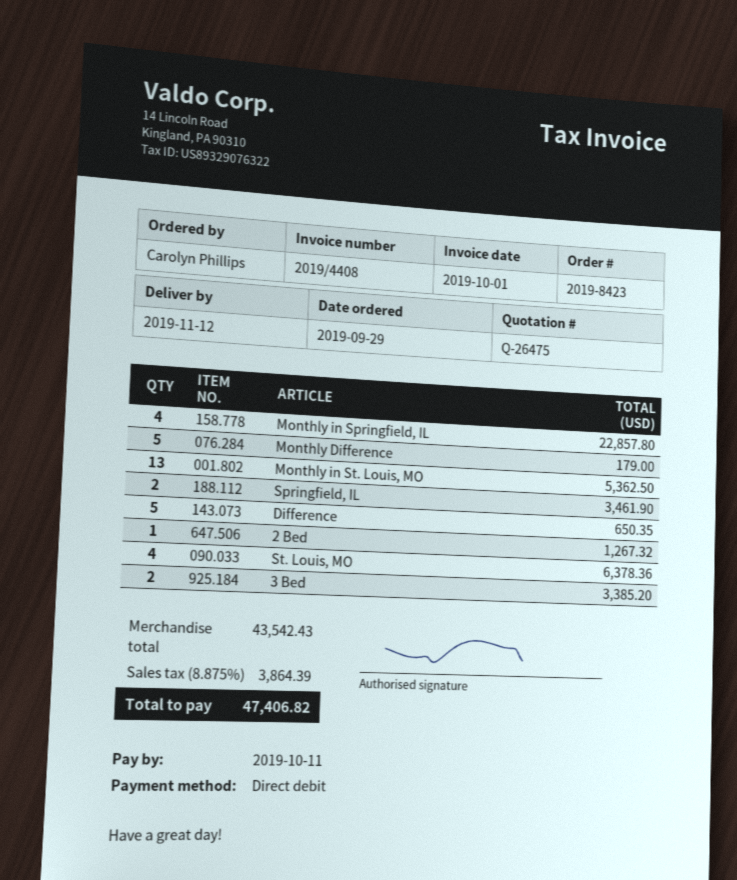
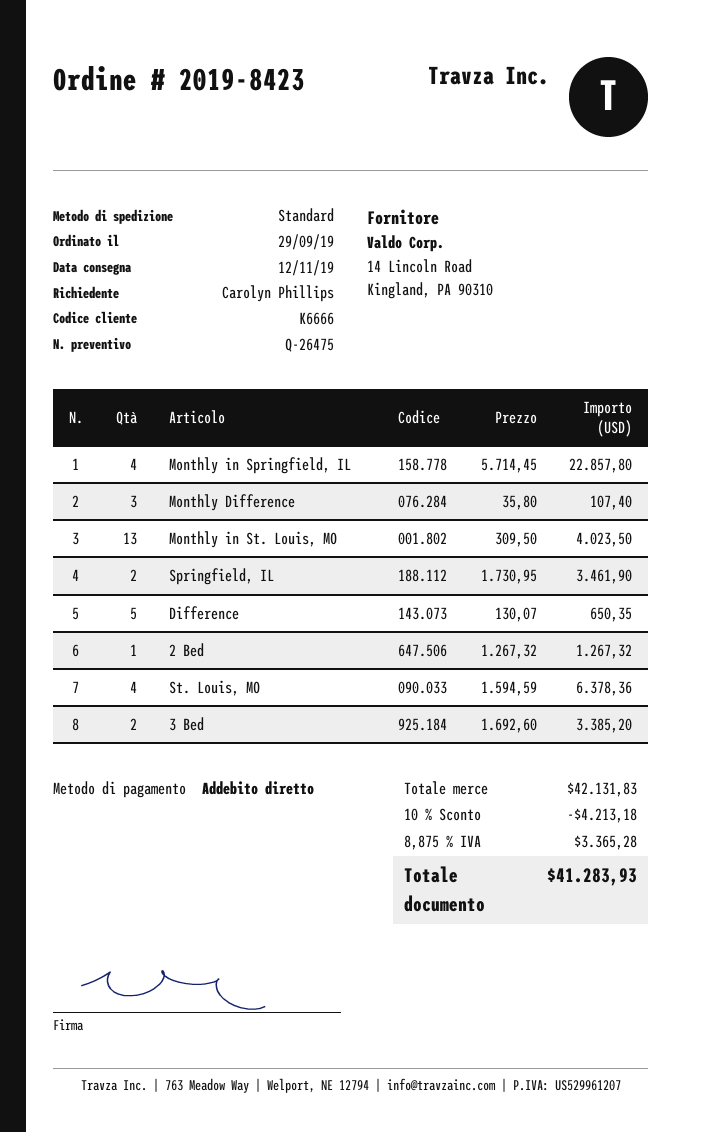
Monthly Difference: 5 for 179.00 -> 3 for 107.40
Monthly in St. Louis, MO: 13 for 5362.50 -> 13 for 4023.50
subtotal: 43542.43 -> 42131.83
discount: none -> 10% = 4213.18
tax: 8.875% = 3864.39 -> 8.875% = 3365.28
total: 47406.82 -> 41283.93

